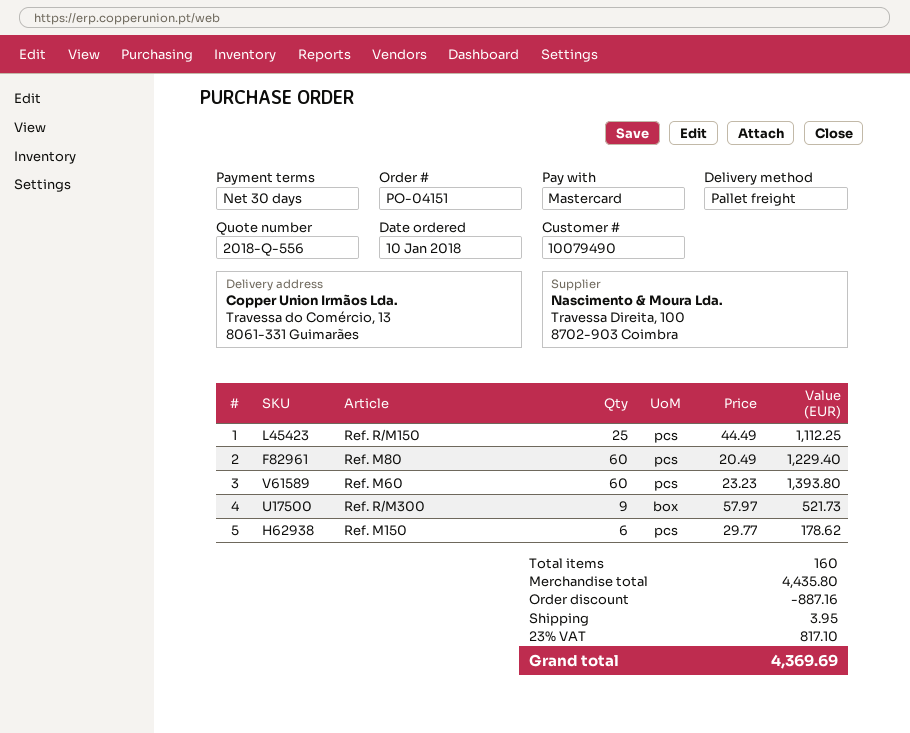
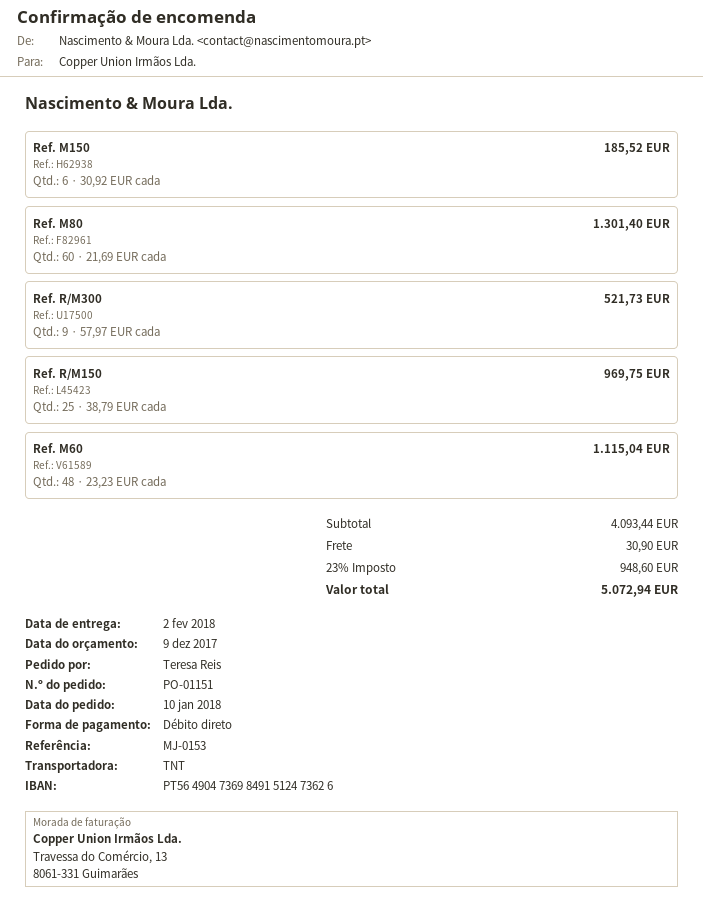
order number: PO-04151 -> PO-01151
payment method: Mastercard -> direct debit
shipping method: pallet freight -> TNT
Ref. R/M150: 25 x 44.49 = 1112.25 -> 25 x 38.79 = 969.75
Ref. M80: 60 x 20.49 = 1229.40 -> 60 x 21.69 = 1301.40
Ref. M60: 60 x 23.23 = 1393.80 -> 48 x 23.23 = 1115.04
Ref. M150: 6 x 29.77 = 178.62 -> 6 x 30.92 = 185.52
subtotal: 4435.80 -> 4093.44
discount: 887.16 -> none
shipping: 3.95 -> 30.90
tax: 23% = 817.10 -> 23% = 948.60
total: 4369.69 -> 5072.94

